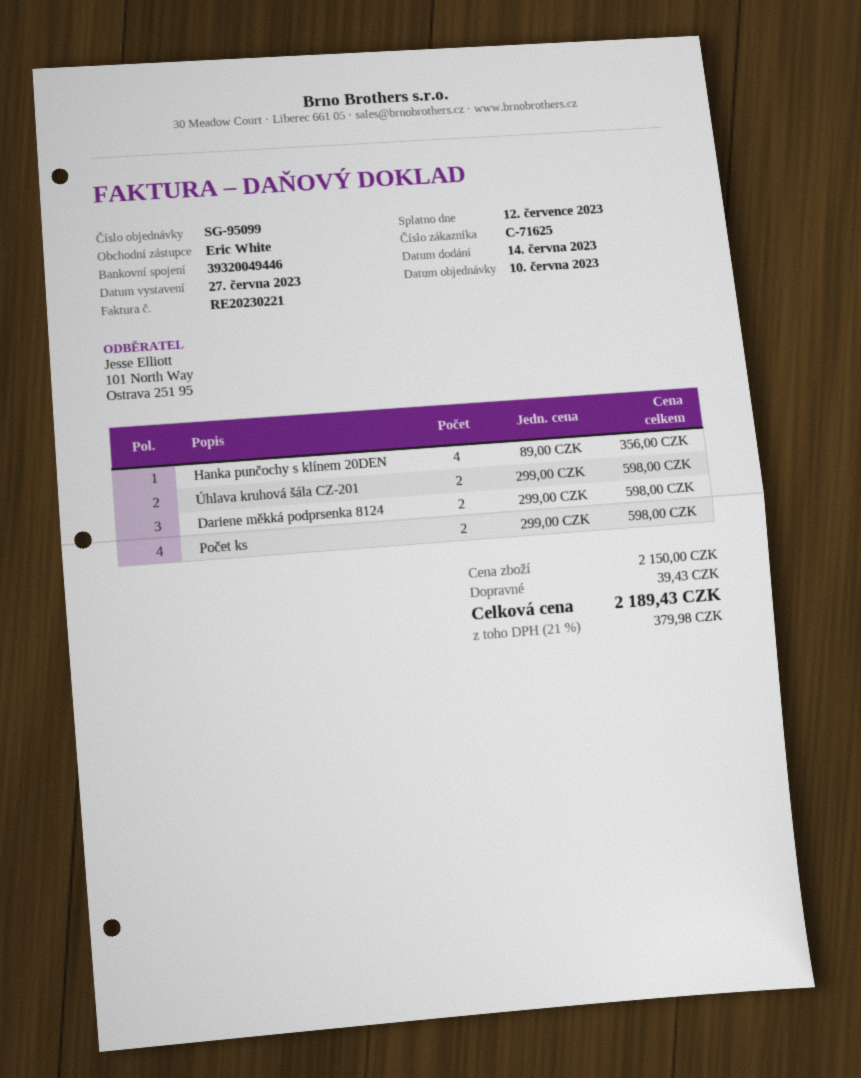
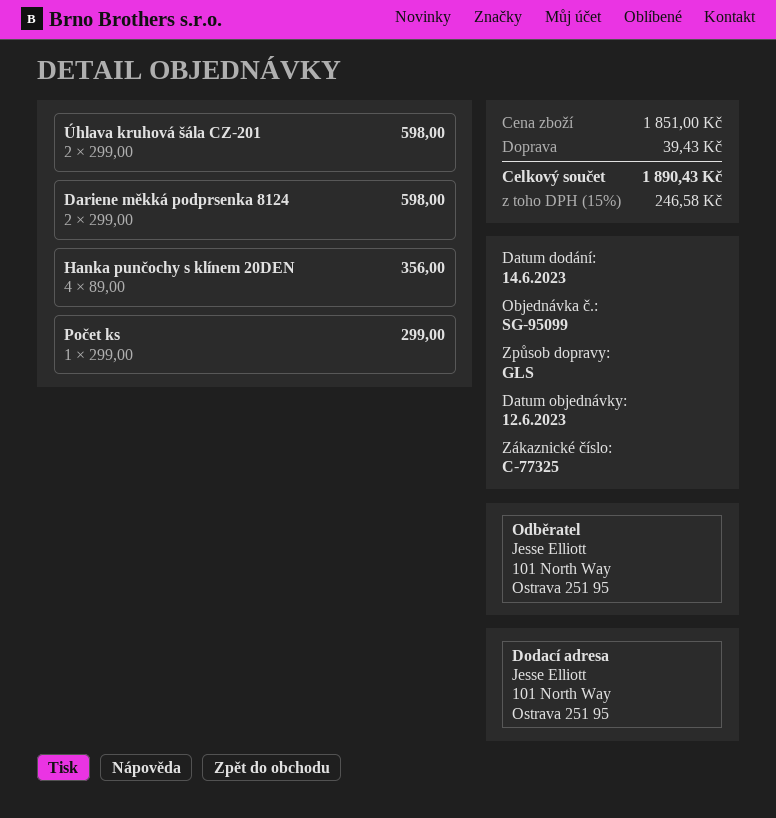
order date: 2023-06-10 -> 2023-06-12
customer number: C-71625 -> C-77325
Počet ks: 2 x 299.00 = 598.00 -> 1 x 299.00 = 299.00
subtotal: 2150.00 -> 1851.00
tax: 21% = 379.98 -> 15% = 246.58
total: 2189.43 -> 1890.43

